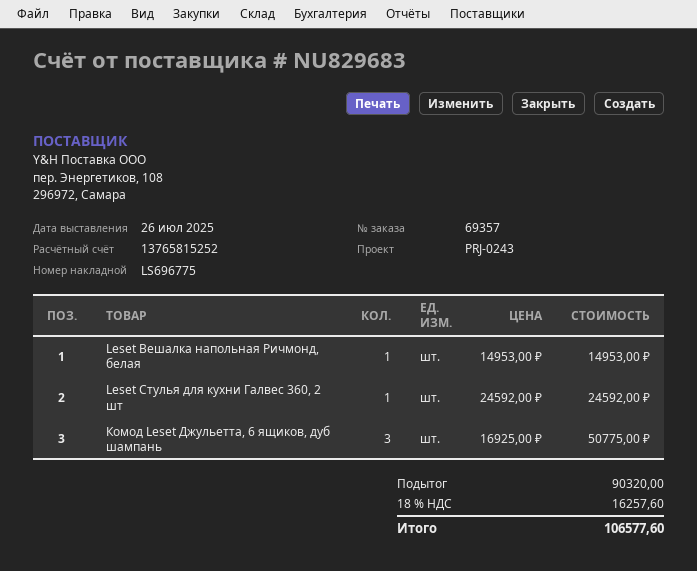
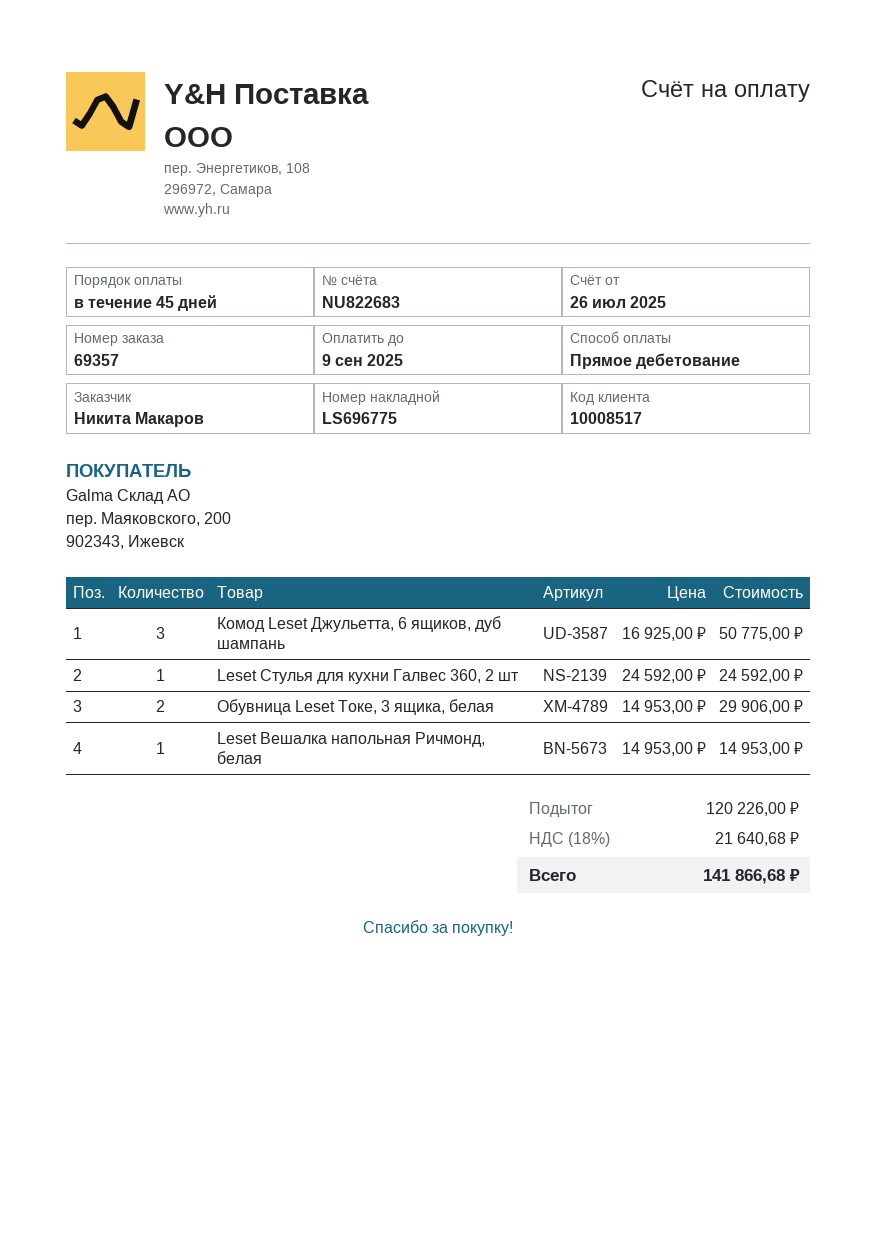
invoice number: NU829683 -> NU822683
Обувница Leset Токе, 3 ящика, белая: none -> 2 x 14953.00 = 29906.00
subtotal: 90320.00 -> 120226.00
tax: 18% = 16257.60 -> 18% = 21640.68
total: 106577.60 -> 141866.68

